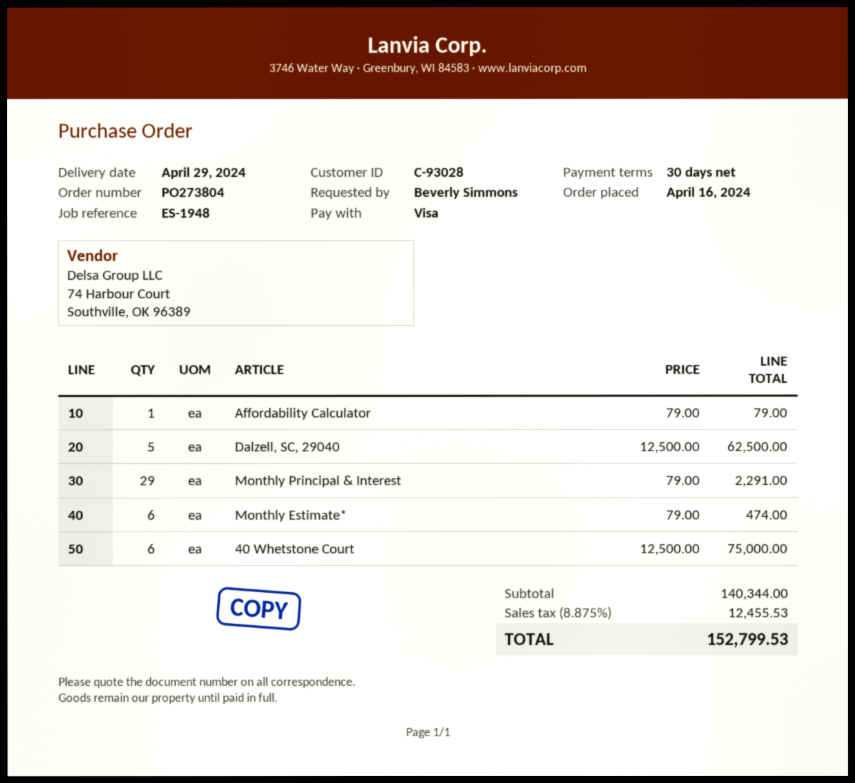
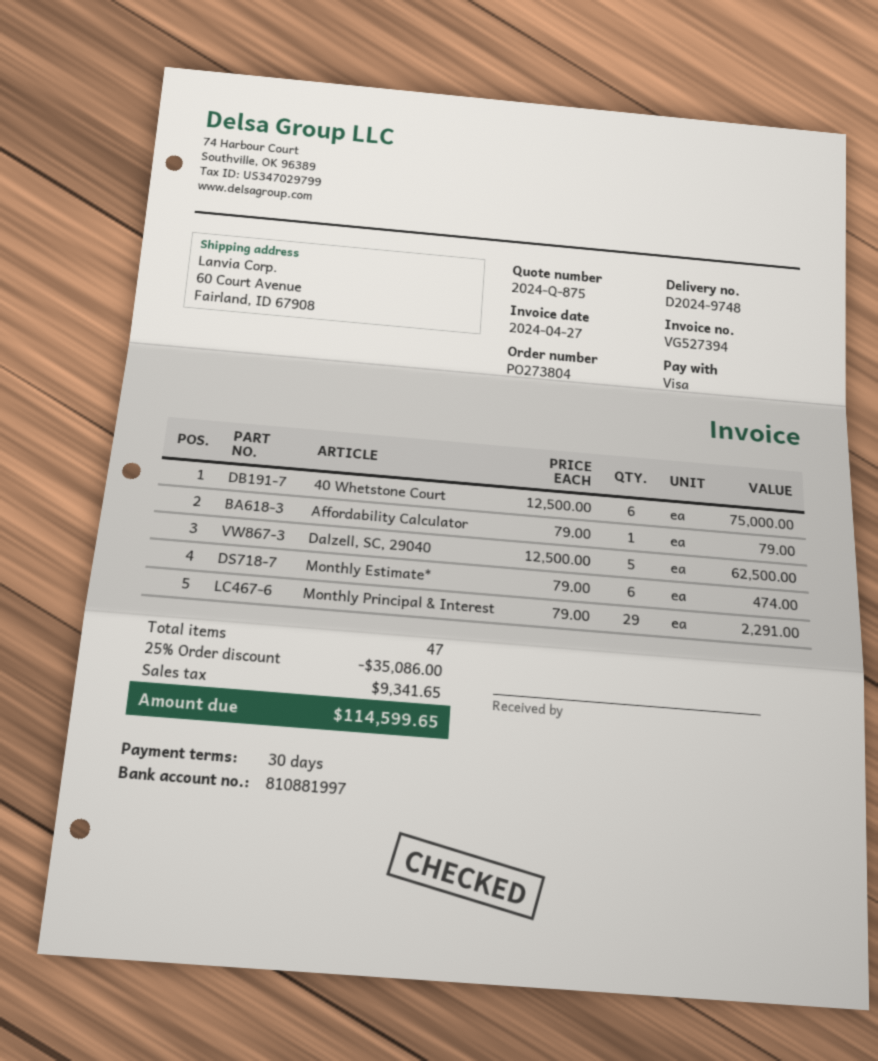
discount: none -> 25% = 35086.00
tax: 12455.53 -> 9341.65
total: 152799.53 -> 114599.65

